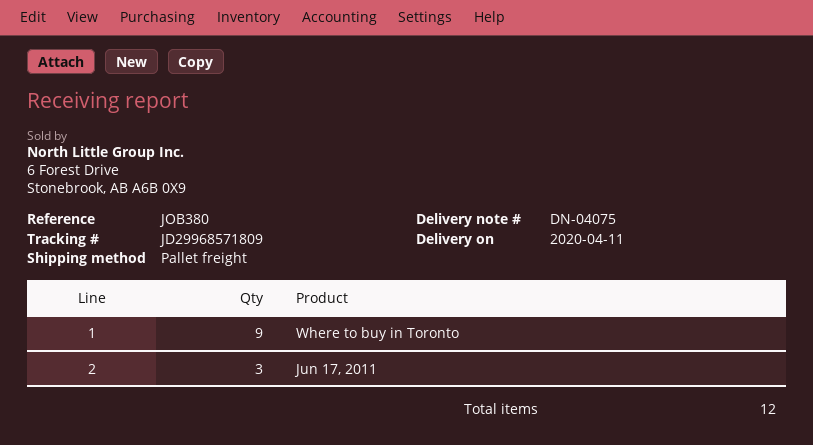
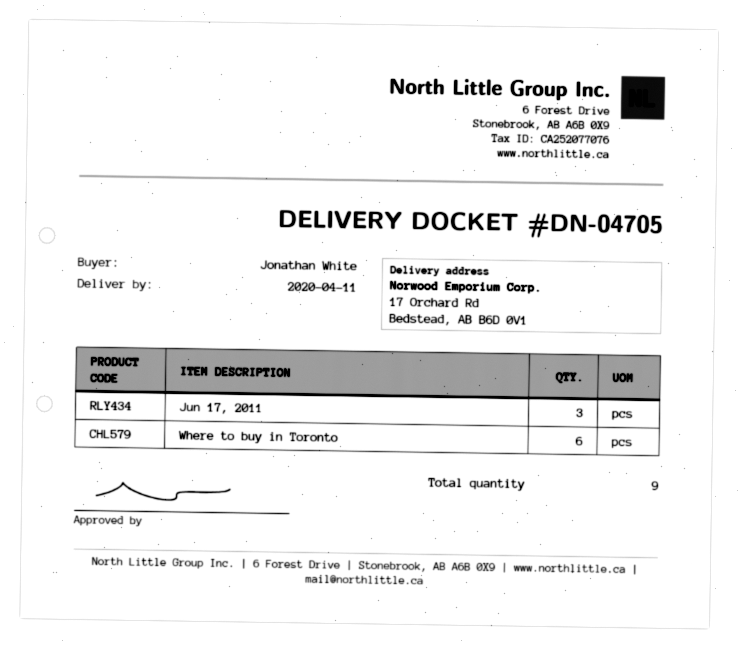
delivery note number: DN-04075 -> DN-04705
Where to buy in Toronto: 9 -> 6
total quantity: 12 -> 9

